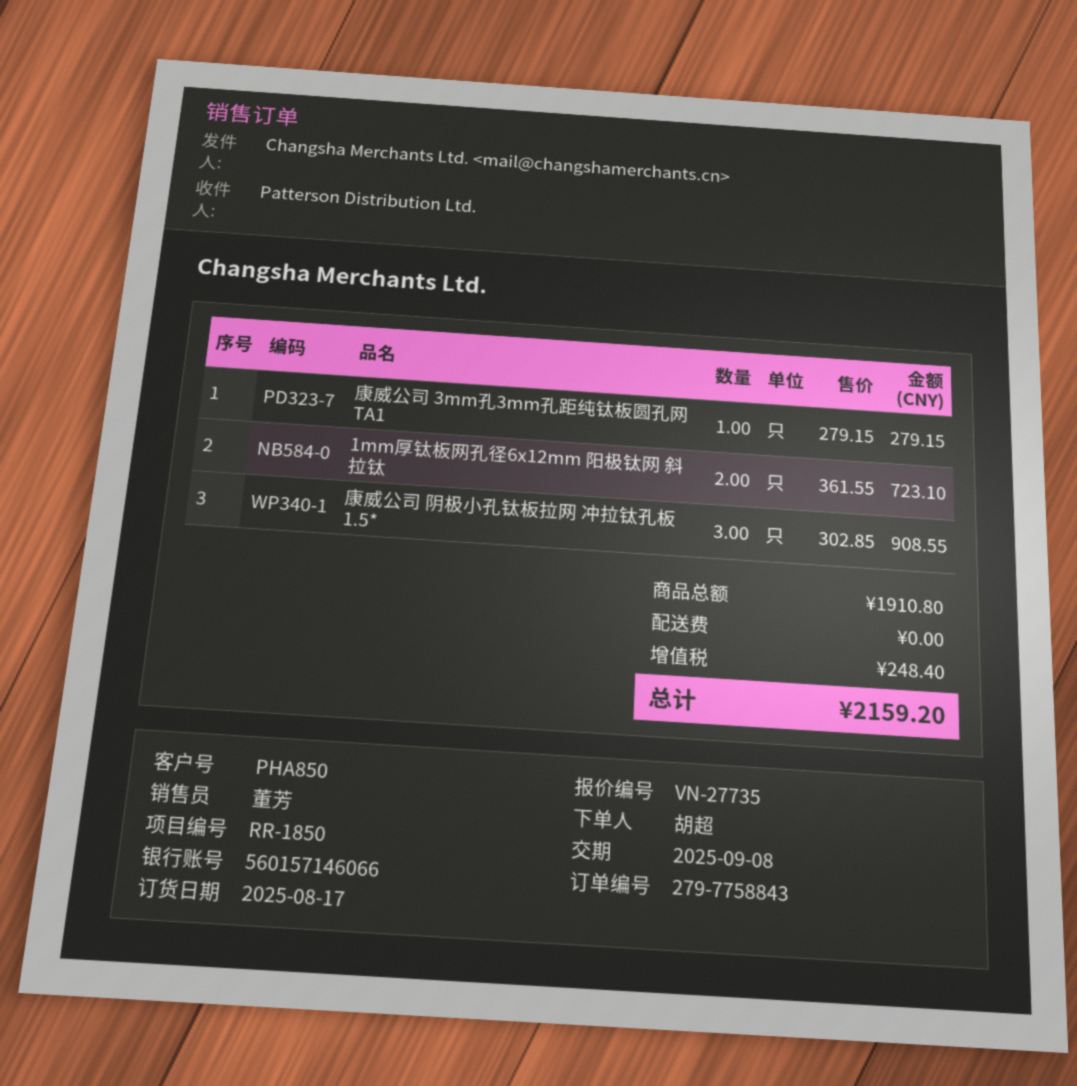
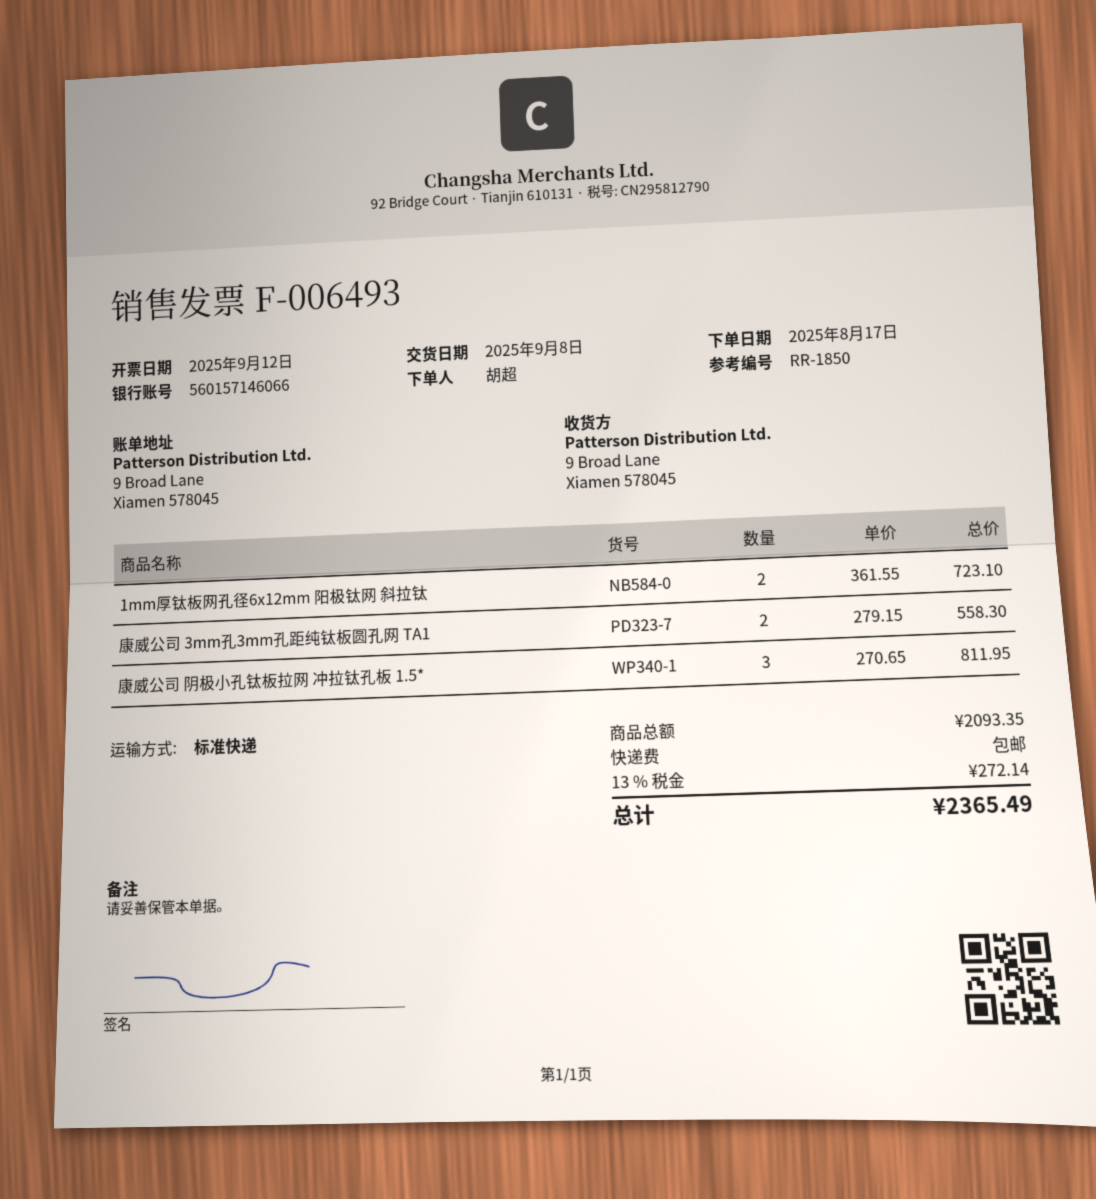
康威公司 3mm孔3mm孔距纯钛板圆孔网 TA1: 1 x 279.15 = 279.15 -> 2 x 279.15 = 558.30
康威公司 阴极小孔钛板拉网 冲拉钛孔板 1.5*: 3 x 302.85 = 908.55 -> 3 x 270.65 = 811.95
subtotal: 1910.80 -> 2093.35
tax: 248.40 -> 272.14
total: 2159.20 -> 2365.49

